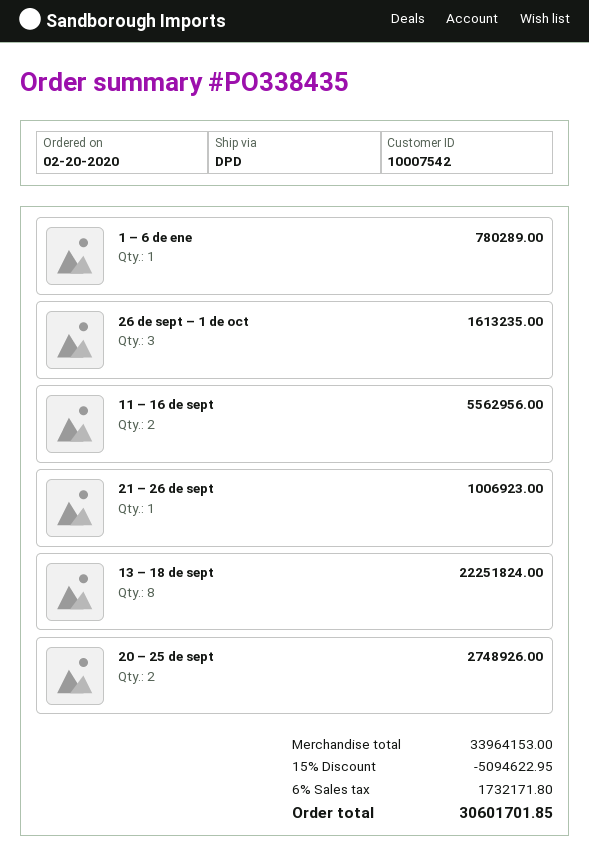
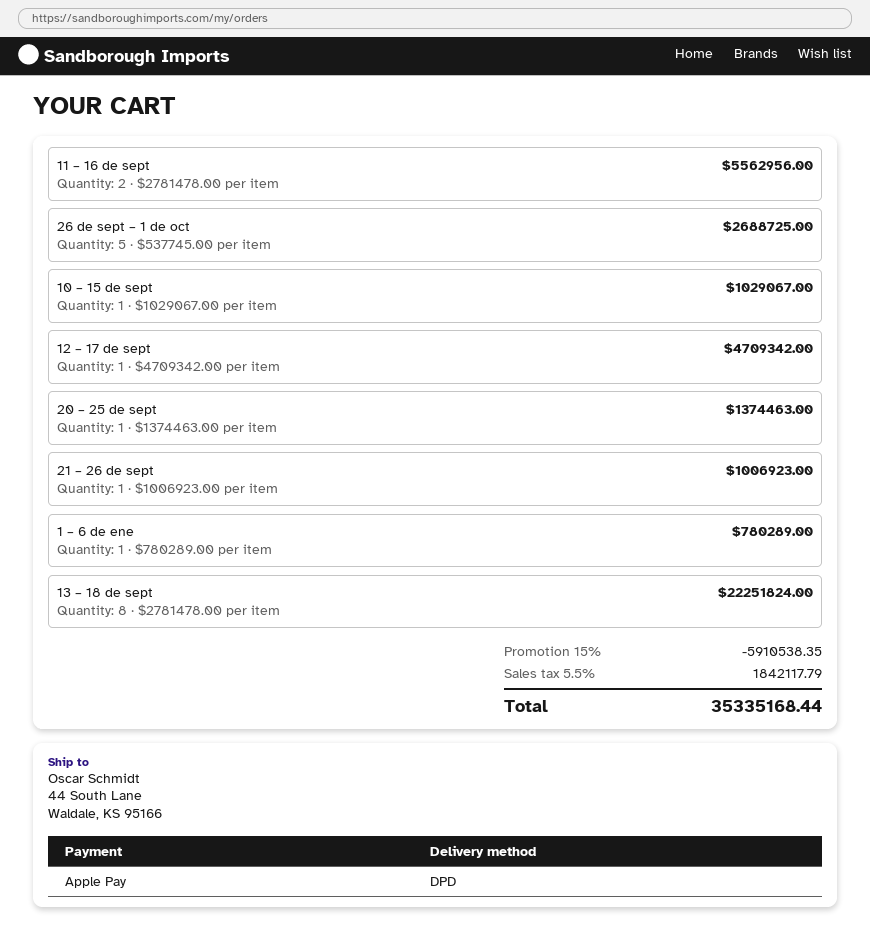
26 de sept – 1 de oct: 3 for 1613235.00 -> 5 for 2688725.00
20 – 25 de sept: 2 for 2748926.00 -> 1 for 1374463.00
10 – 15 de sept: none -> 1 for 1029067.00
12 – 17 de sept: none -> 1 for 4709342.00
discount: 15% = 5094622.95 -> 15% = 5910538.35
tax: 6% = 1732171.80 -> 5.5% = 1842117.79
total: 30601701.85 -> 35335168.44

